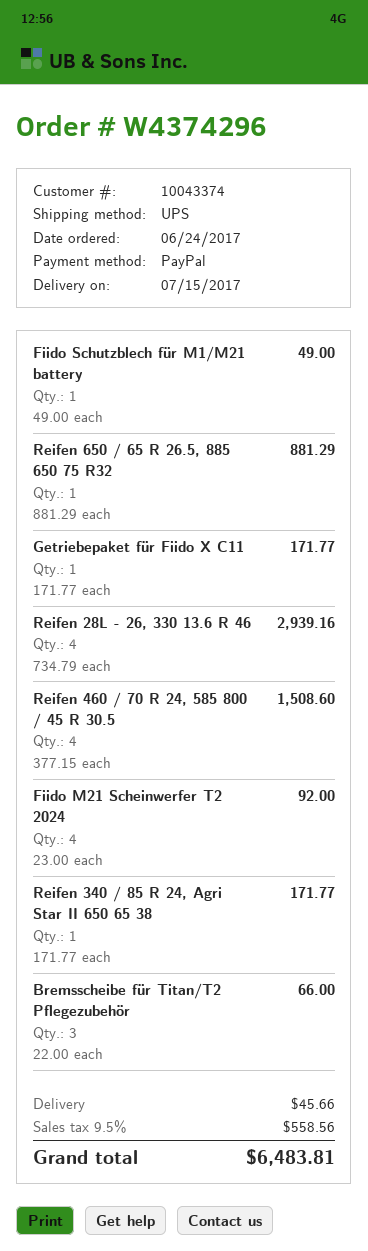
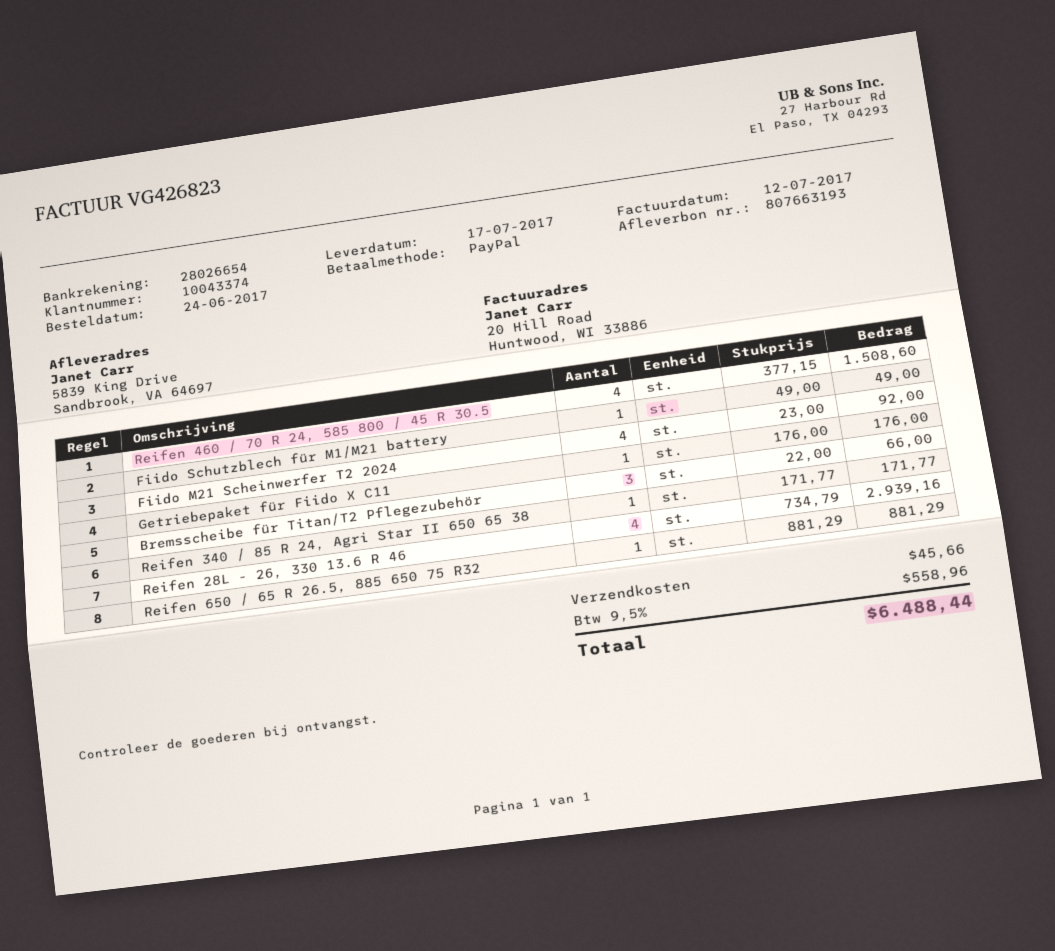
delivery date: 2017-07-15 -> 2017-07-17
Getriebepaket für Fiido X C11: 1 x 171.77 = 171.77 -> 1 x 176.00 = 176.00
tax: 9.5% = 558.56 -> 9.5% = 558.96
total: 6483.81 -> 6488.44

